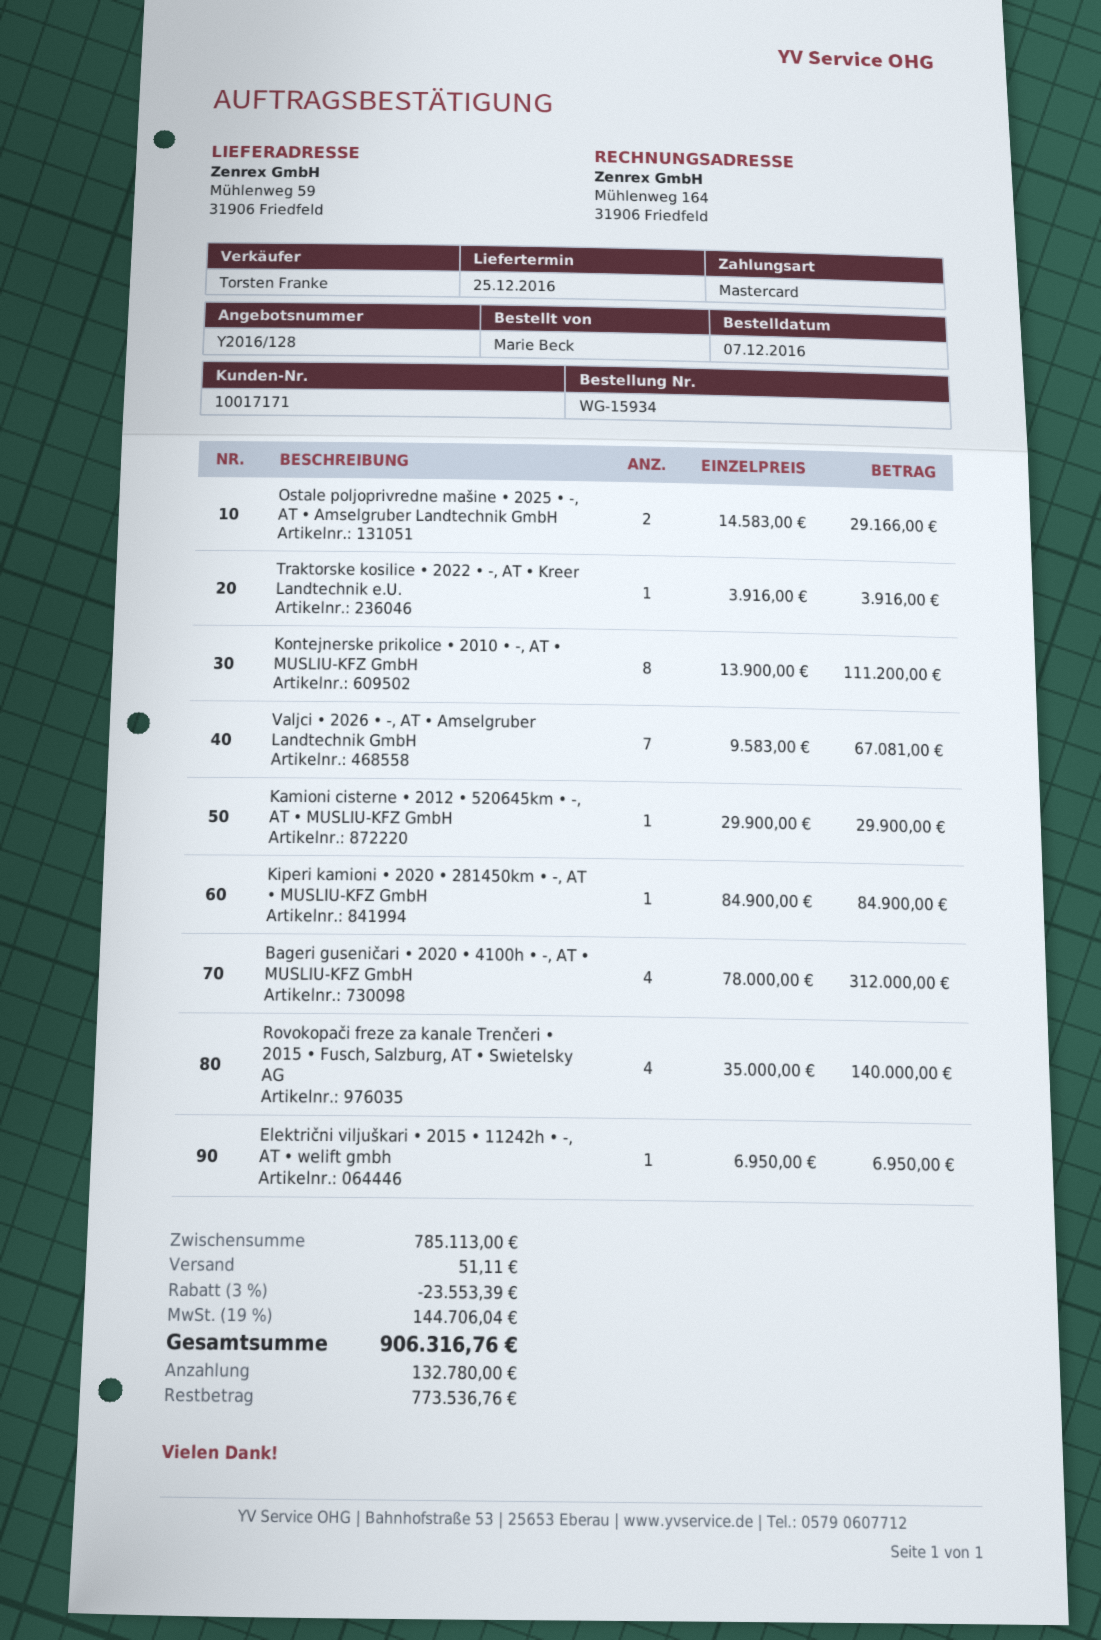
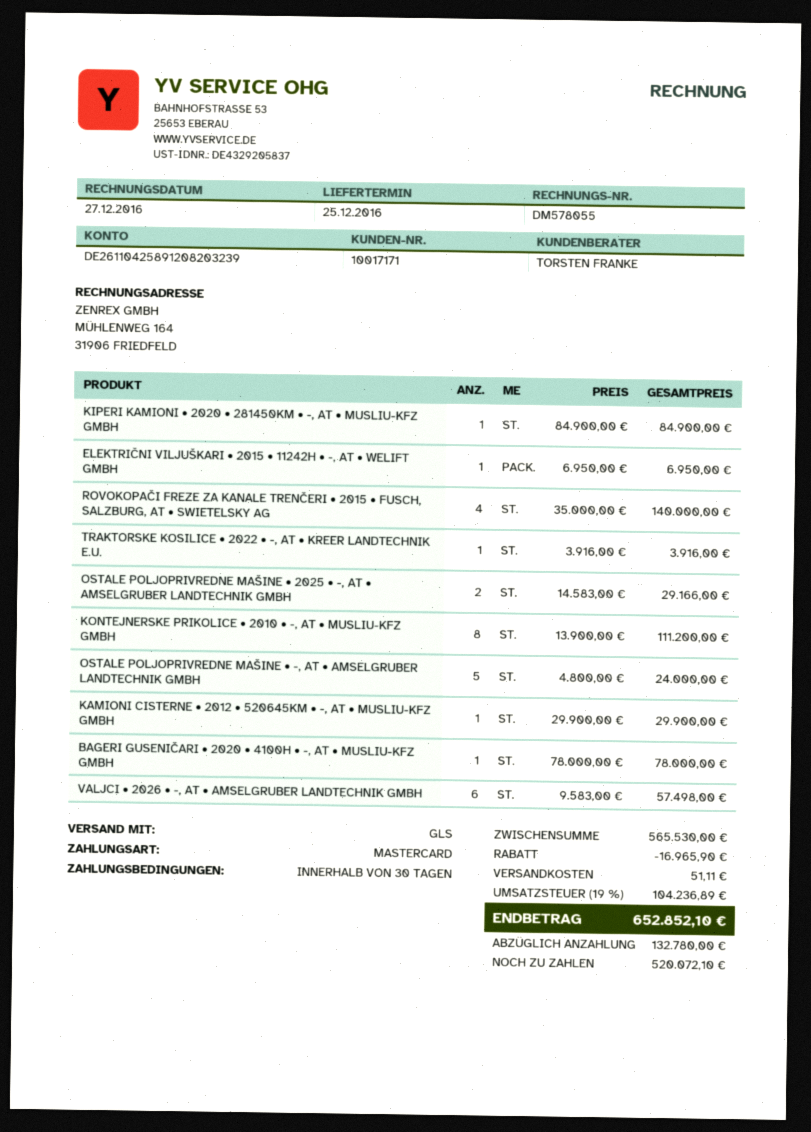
Valjci • 2026 • -, AT • Amselgruber Landtechnik GmbH: 7 x 9583.00 = 67081.00 -> 6 x 9583.00 = 57498.00
Bageri guseničari • 2020 • 4100h • -, AT • MUSLIU-KFZ GmbH: 4 x 78000.00 = 312000.00 -> 1 x 78000.00 = 78000.00
OSTALE POLJOPRIVREDNE MAŠINE • -, AT • AMSELGRUBER LANDTECHNIK GMBH: none -> 5 x 4800.00 = 24000.00
subtotal: 785113.00 -> 565530.00
discount: 23553.39 -> 16965.90
tax: 19% = 144706.04 -> 19% = 104236.89
total: 906316.76 -> 652852.10
balance: 773536.76 -> 520072.10

